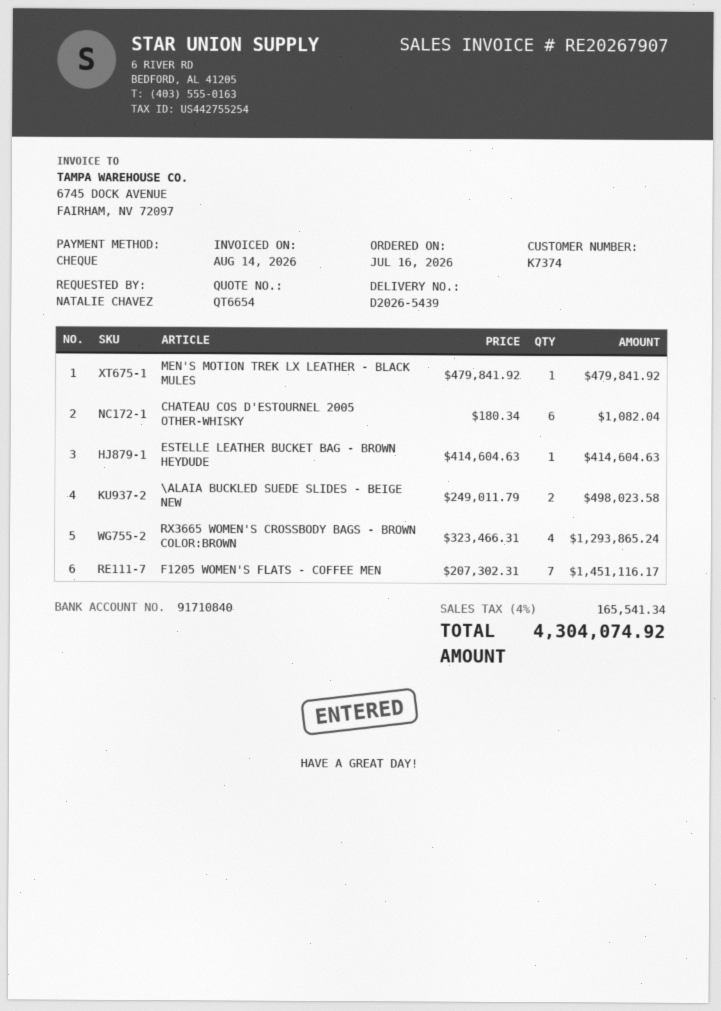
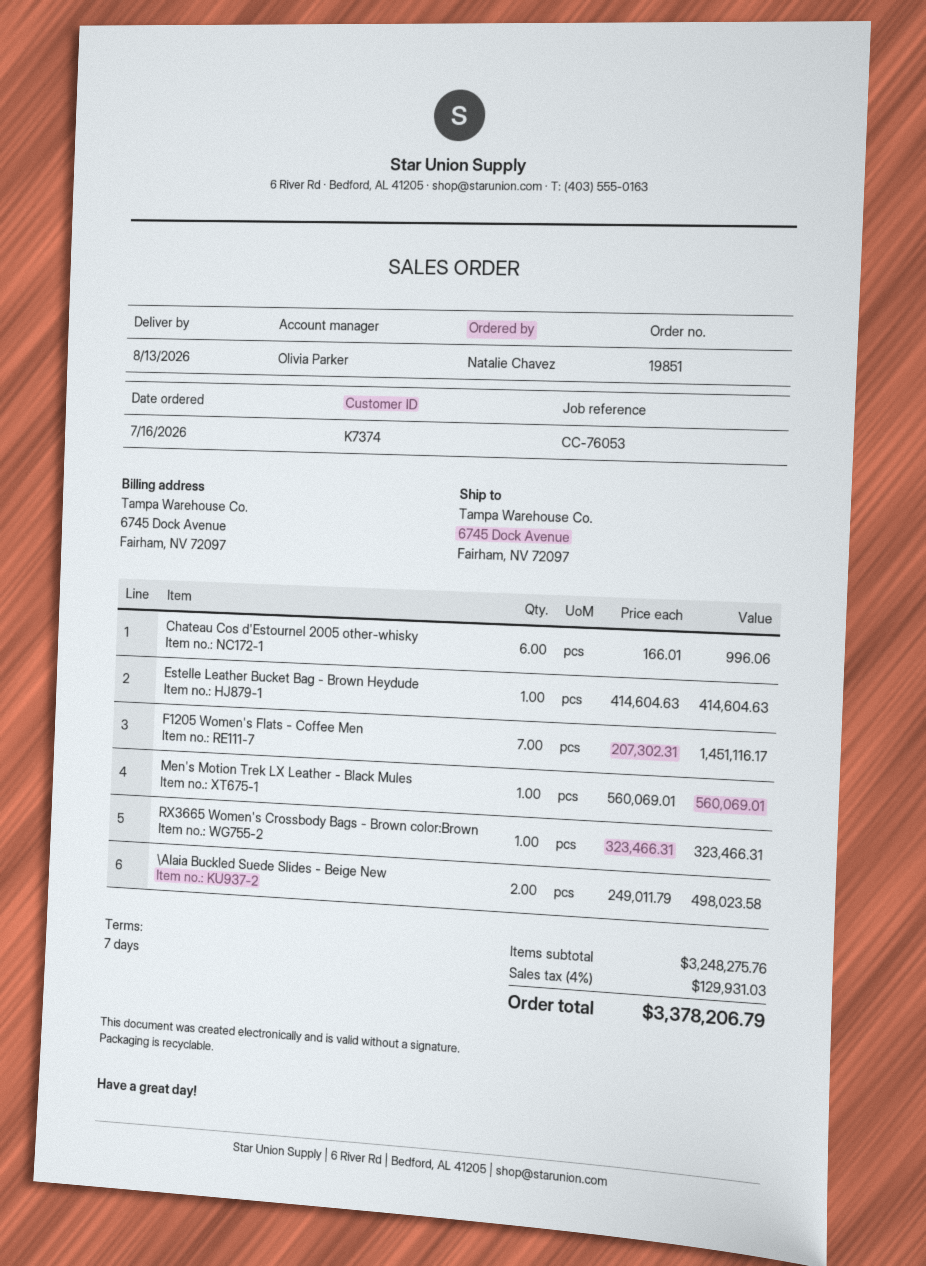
MEN'S MOTION TREK LX LEATHER - BLACK MULES: 1 x 479841.92 = 479841.92 -> 1 x 560069.01 = 560069.01
CHATEAU COS D'ESTOURNEL 2005 OTHER-WHISKY: 6 x 180.34 = 1082.04 -> 6 x 166.01 = 996.06
RX3665 WOMEN'S CROSSBODY BAGS - BROWN COLOR:BROWN: 4 x 323466.31 = 1293865.24 -> 1 x 323466.31 = 323466.31
tax: 4% = 165541.34 -> 4% = 129931.03
total: 4304074.92 -> 3378206.79

